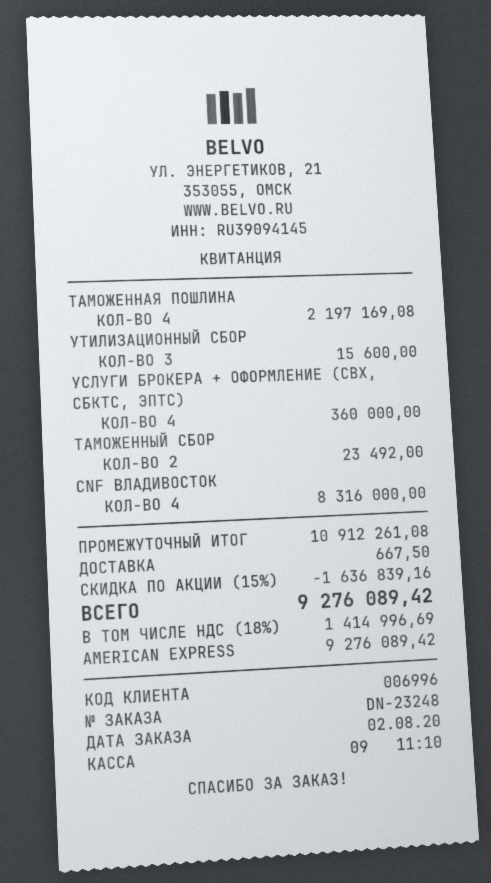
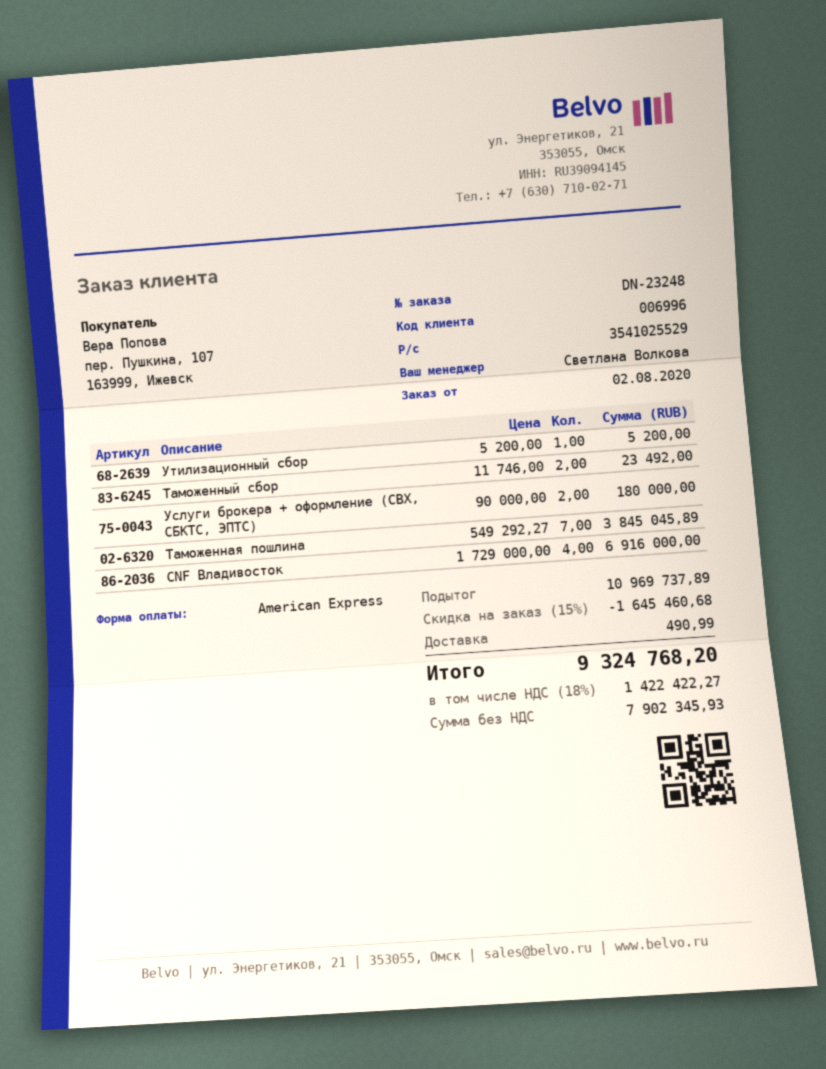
ТАМОЖЕННАЯ ПОШЛИНА: 4 for 2197169.08 -> 7 for 3845045.89
УТИЛИЗАЦИОННЫЙ СБОР: 3 for 15600.00 -> 1 for 5200.00
УСЛУГИ БРОКЕРА + ОФОРМЛЕНИЕ (СВХ, СБКТС, ЭПТС): 4 for 360000.00 -> 2 for 180000.00
CNF ВЛАДИВОСТОК: 4 for 8316000.00 -> 4 for 6916000.00
subtotal: 10912261.08 -> 10969737.89
discount: 15% = 1636839.16 -> 15% = 1645460.68
shipping: 667.50 -> 490.99
tax: 18% = 1414996.69 -> 18% = 1422422.27
total: 9276089.42 -> 9324768.20

